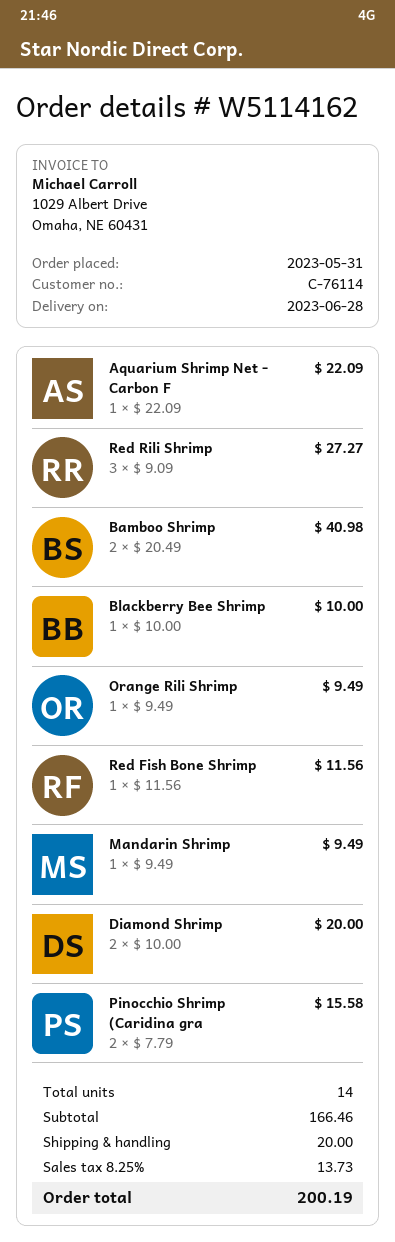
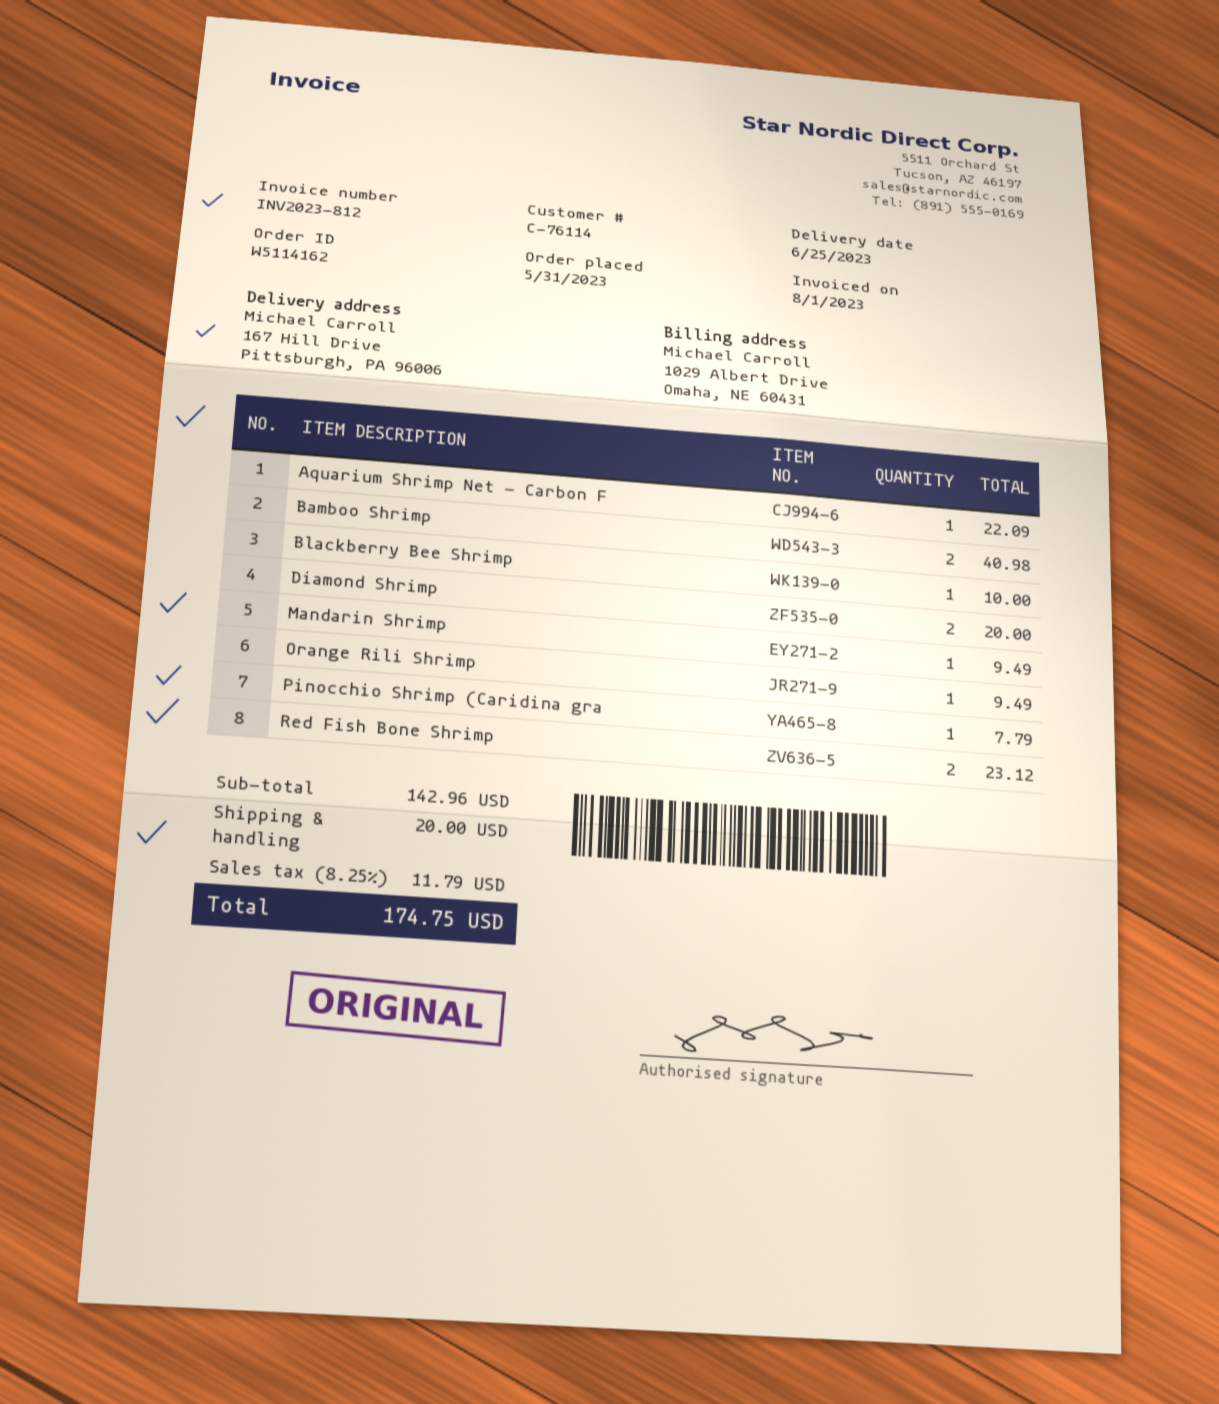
delivery date: 2023-06-28 -> 2023-06-25
Red Rili Shrimp: 3 for 27.27 -> none
Red Fish Bone Shrimp: 1 for 11.56 -> 2 for 23.12
Pinocchio Shrimp (Caridina gra: 2 for 15.58 -> 1 for 7.79
subtotal: 166.46 -> 142.96
tax: 8.25% = 13.73 -> 8.25% = 11.79
total: 200.19 -> 174.75

